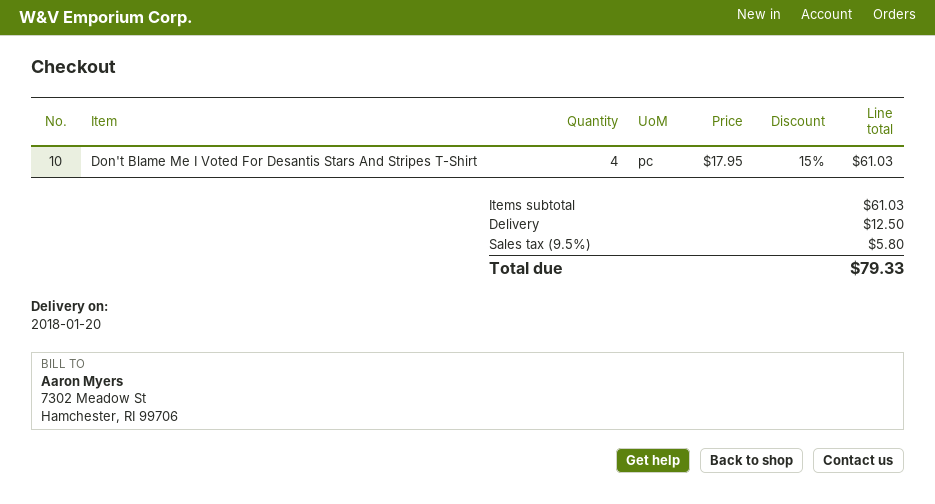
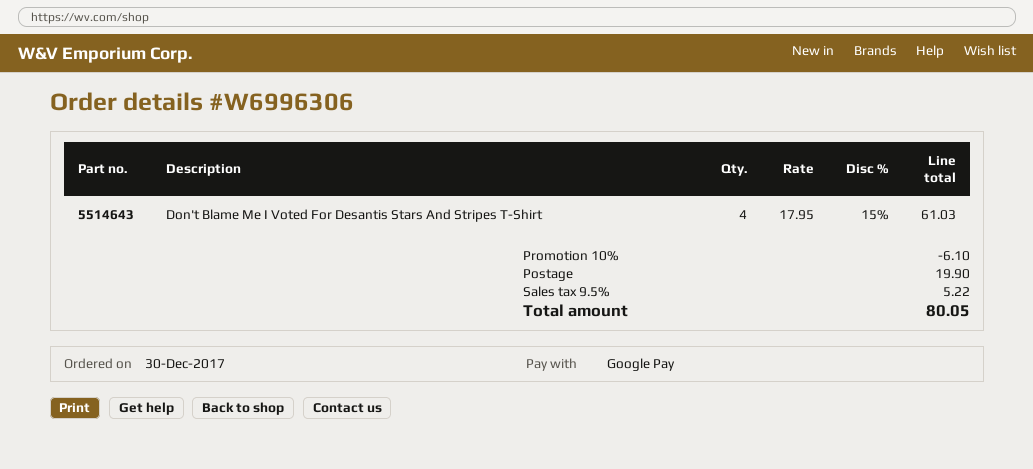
discount: none -> 10% = 6.10
shipping: 12.50 -> 19.90
tax: 9.5% = 5.80 -> 9.5% = 5.22
total: 79.33 -> 80.05

